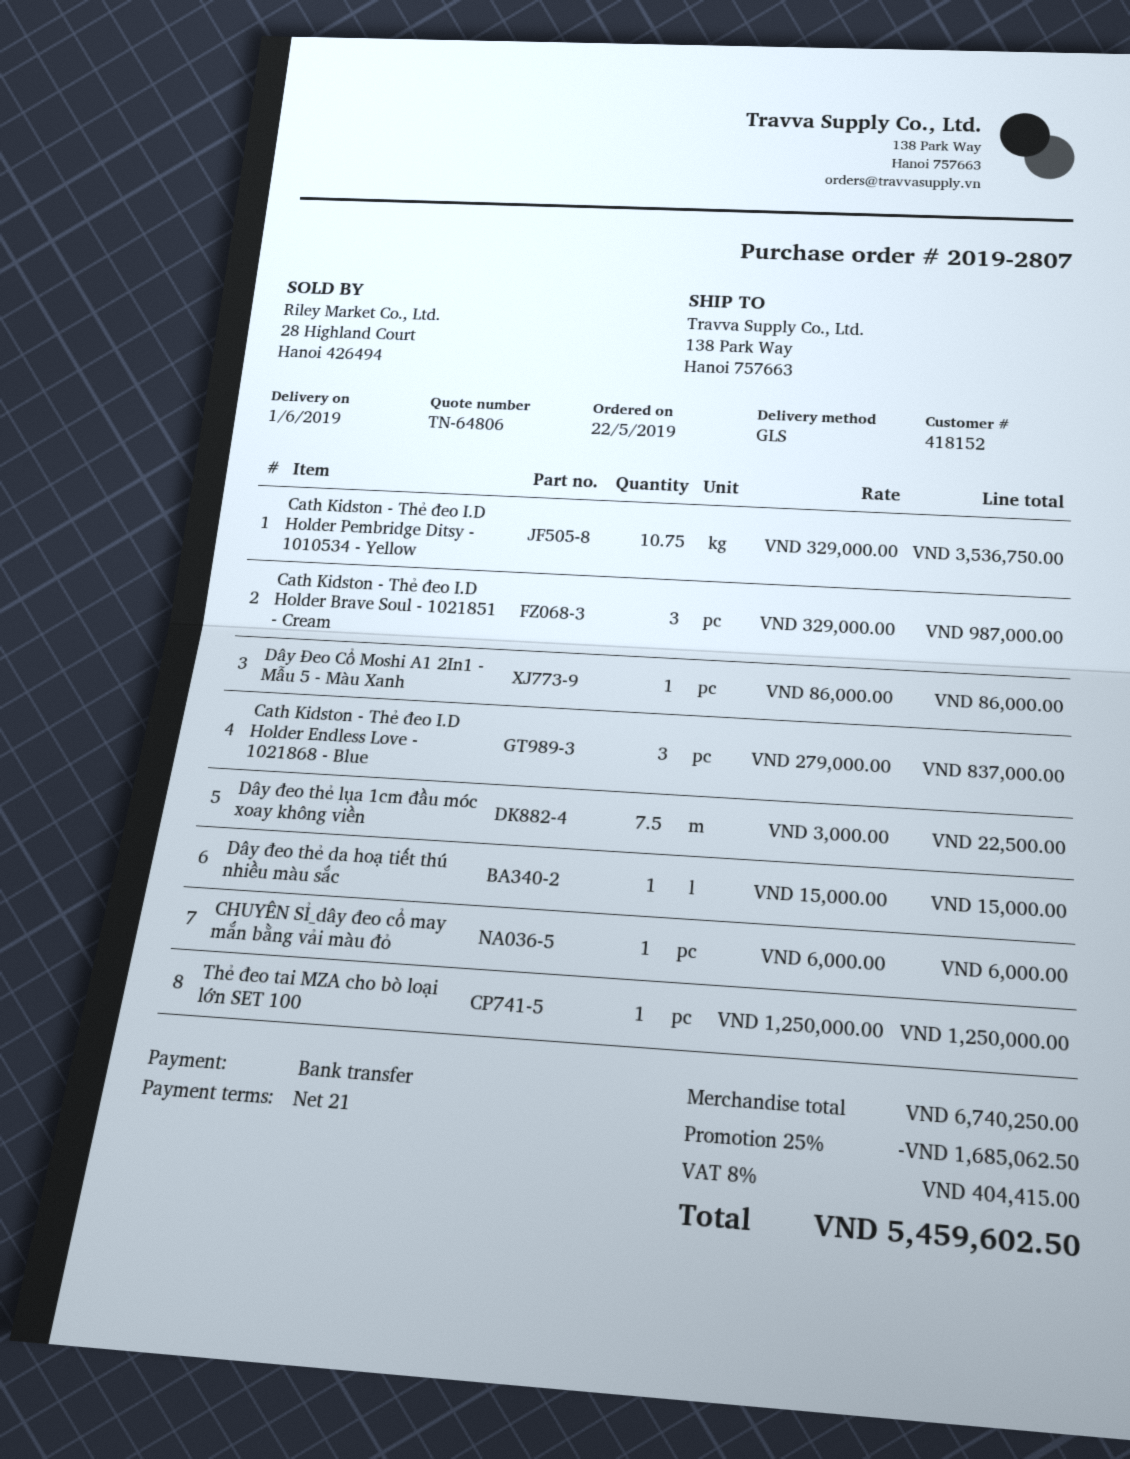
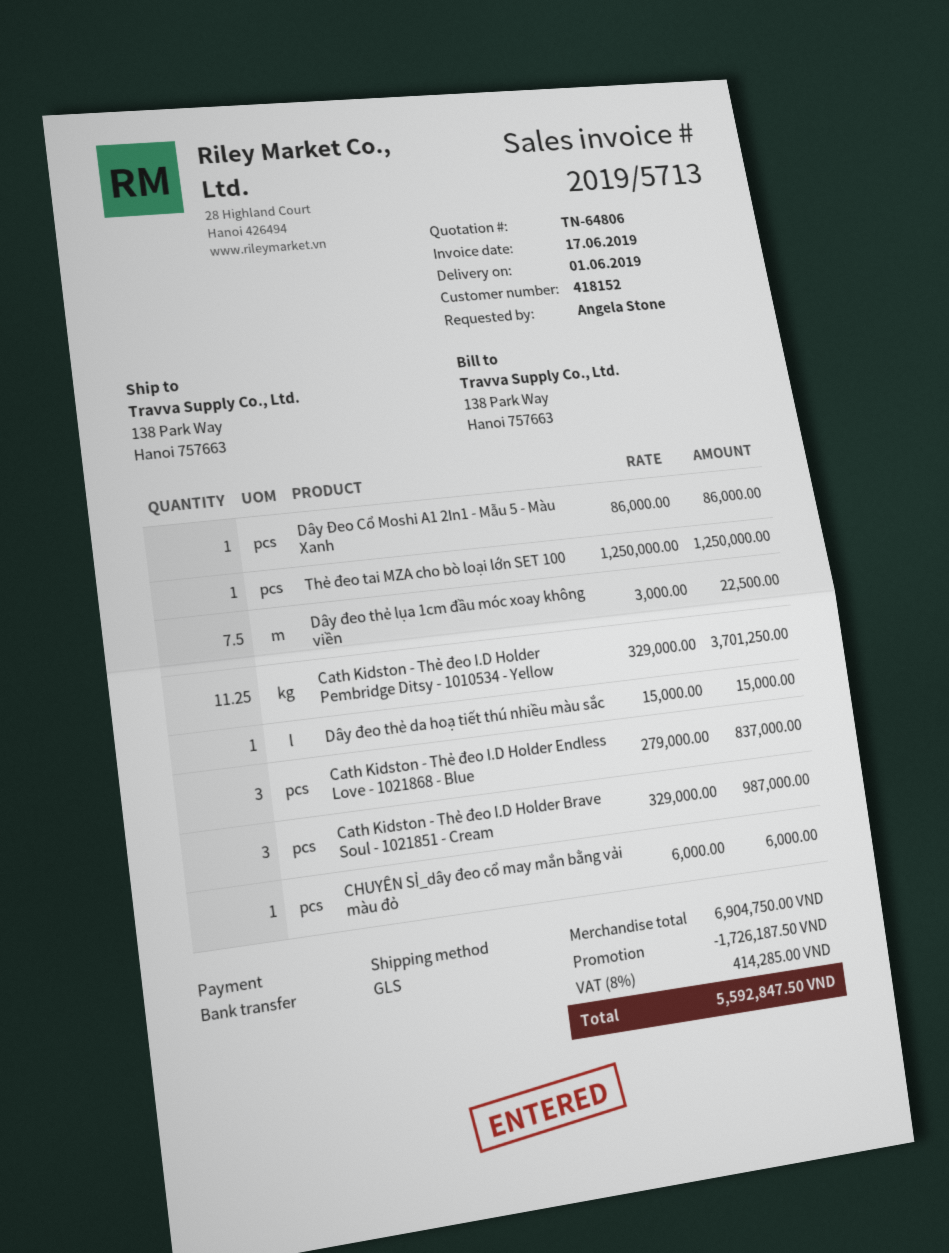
Cath Kidston - Thẻ đeo I.D Holder Pembridge Ditsy - 1010534 - Yellow: 10.75 x 329000.00 = 3536750.00 -> 11.25 x 329000.00 = 3701250.00
subtotal: 6740250.00 -> 6904750.00
discount: 1685062.50 -> 1726187.50
tax: 8% = 404415.00 -> 8% = 414285.00
total: 5459602.50 -> 5592847.50

